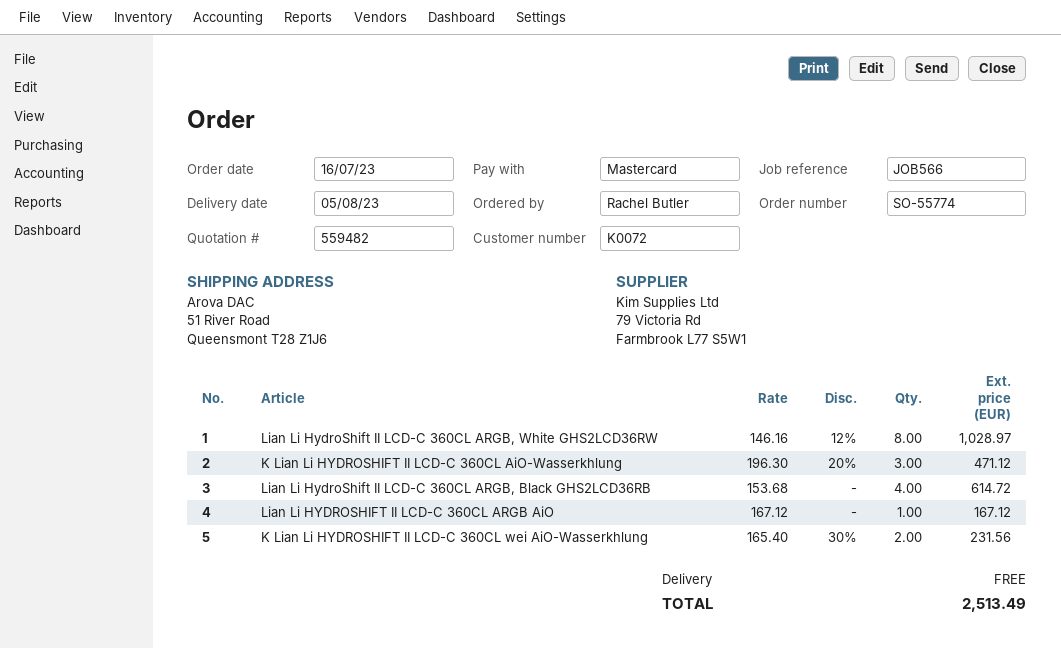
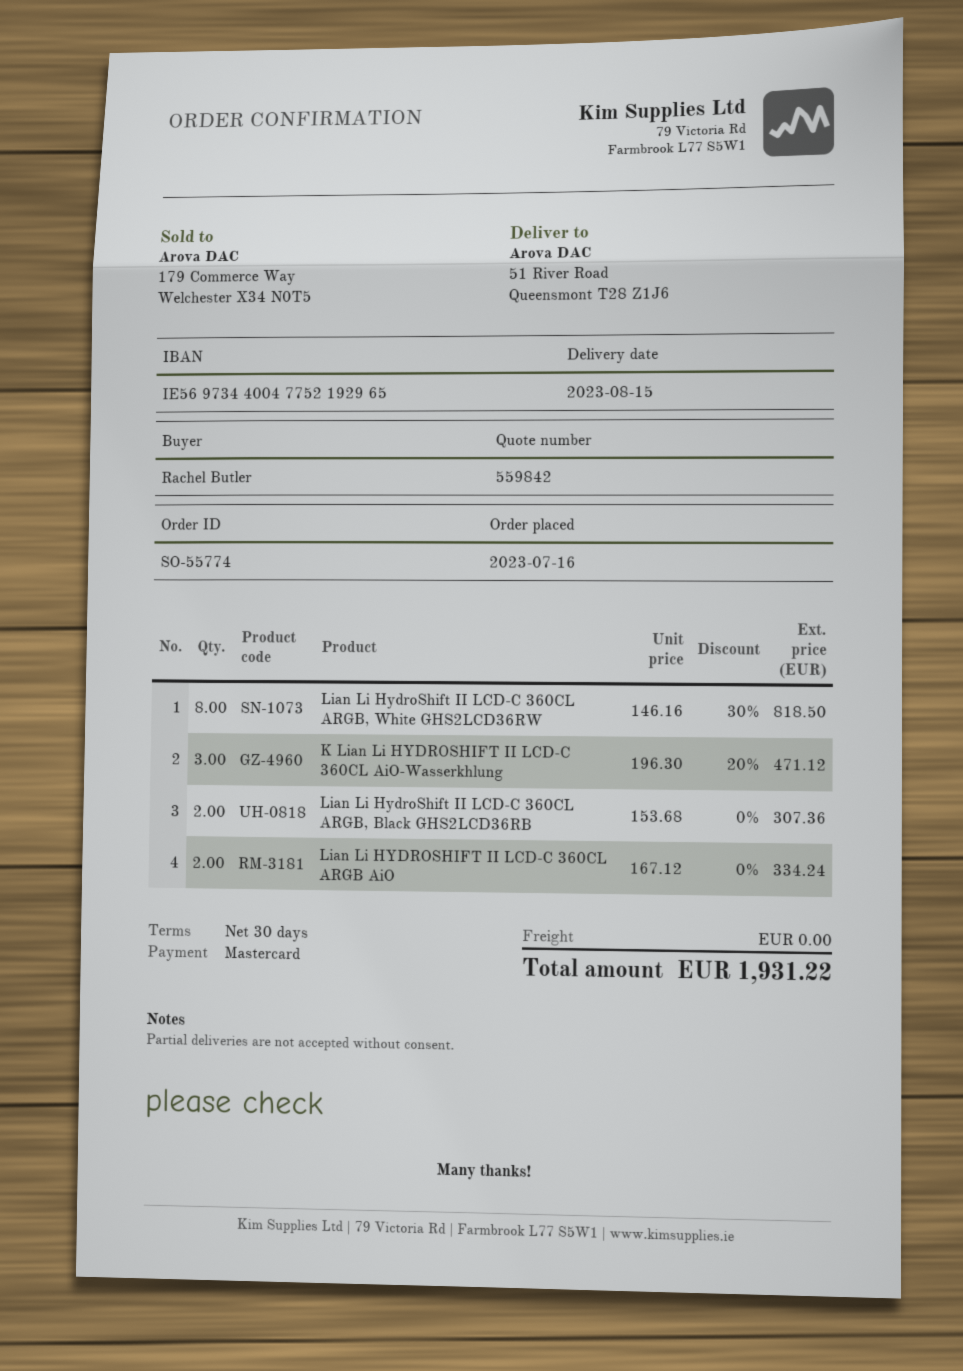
quote number: 559482 -> 559842
delivery date: 2023-08-05 -> 2023-08-15
Lian Li HydroShift II LCD-C 360CL ARGB, White GHS2LCD36RW: 8 x 146.16 - 12% = 1028.97 -> 8 x 146.16 - 30% = 818.50
Lian Li HydroShift II LCD-C 360CL ARGB, Black GHS2LCD36RB: 4 x 153.68 = 614.72 -> 2 x 153.68 = 307.36
Lian Li HYDROSHIFT II LCD-C 360CL ARGB AiO: 1 x 167.12 = 167.12 -> 2 x 167.12 = 334.24
K Lian Li HYDROSHIFT II LCD-C 360CL wei AiO-Wasserkhlung: 2 x 165.40 - 30% = 231.56 -> none
total: 2513.49 -> 1931.22

